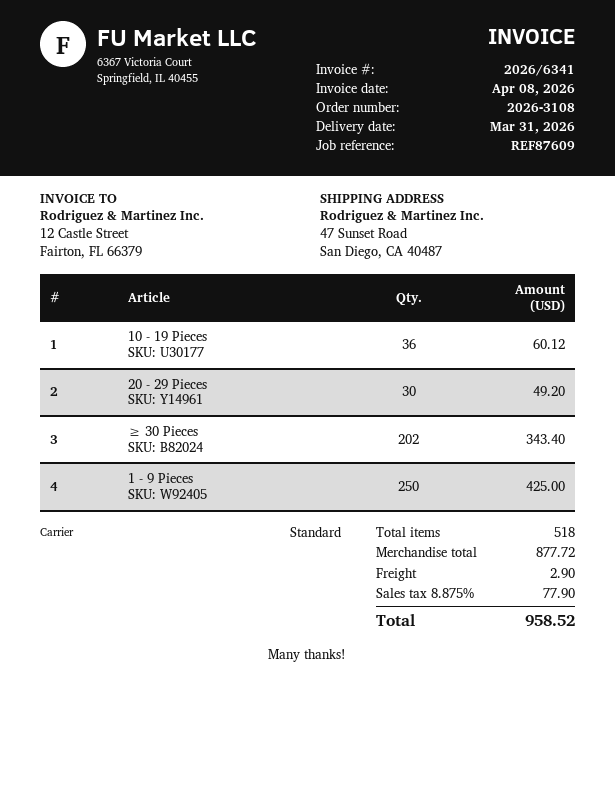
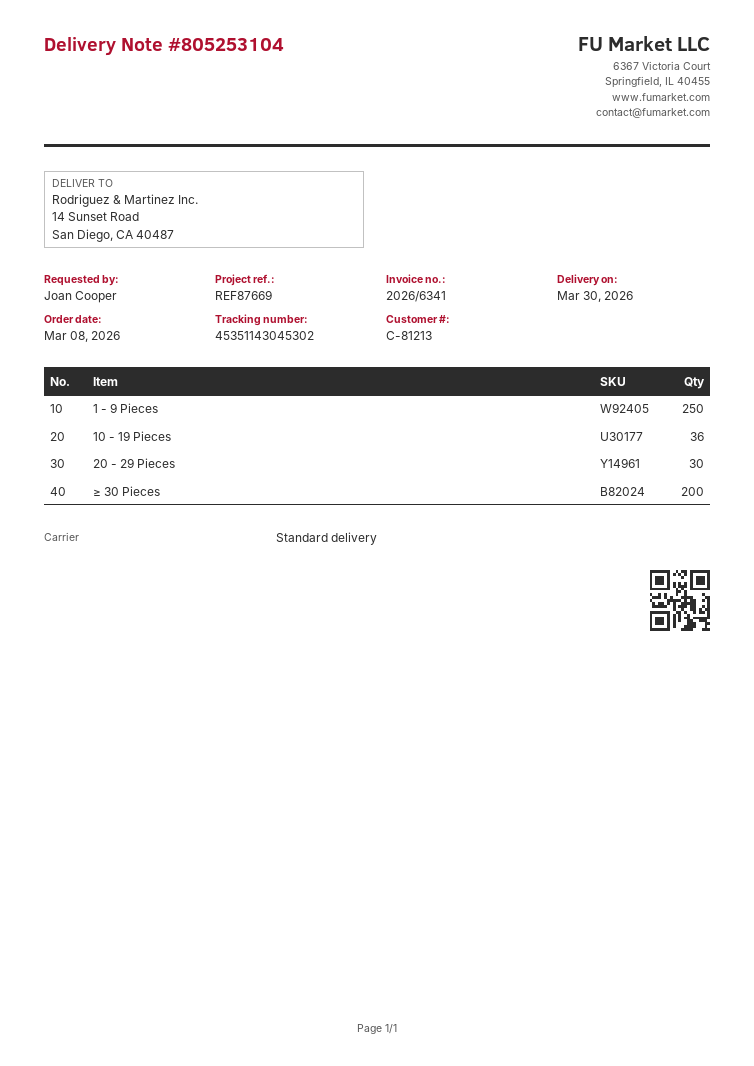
delivery date: 2026-03-31 -> 2026-03-30
reference: REF87609 -> REF87669
ship to: 47 Sunset Road, San Diego, CA 40487 -> 14 Sunset Road, San Diego, CA 40487
≥ 30 Pieces: 202 -> 200

